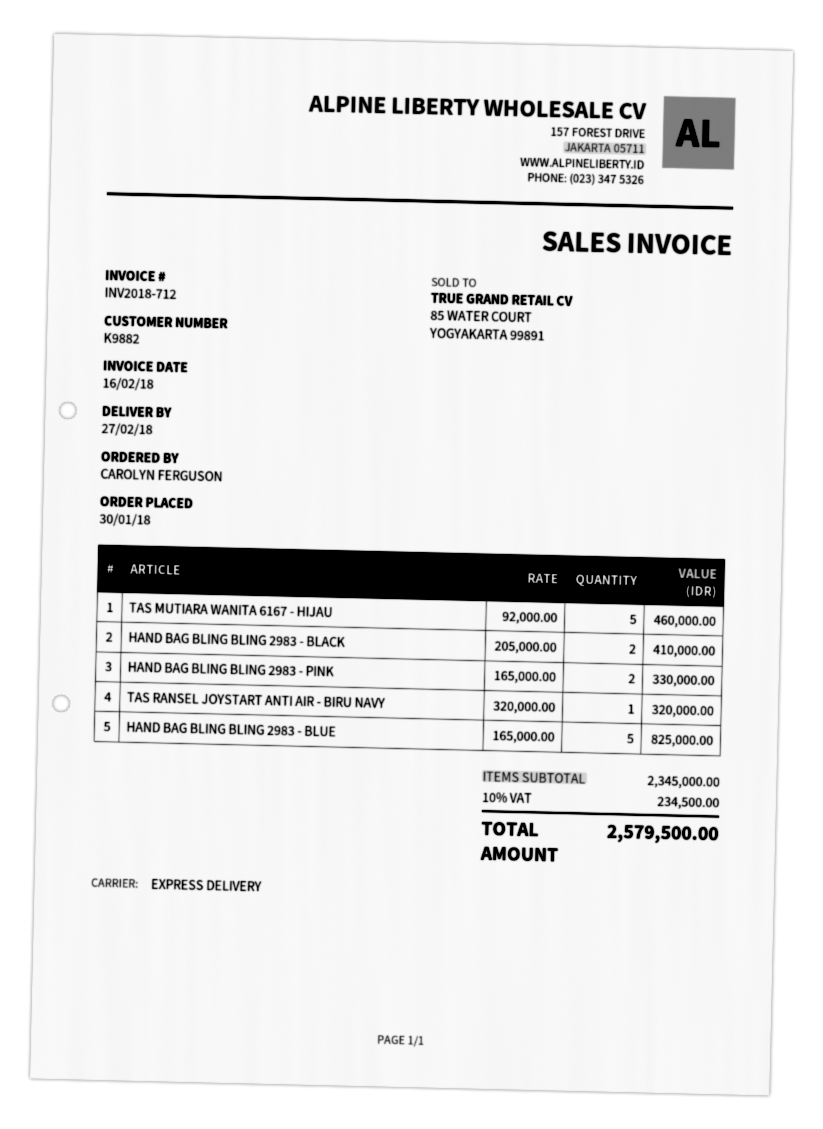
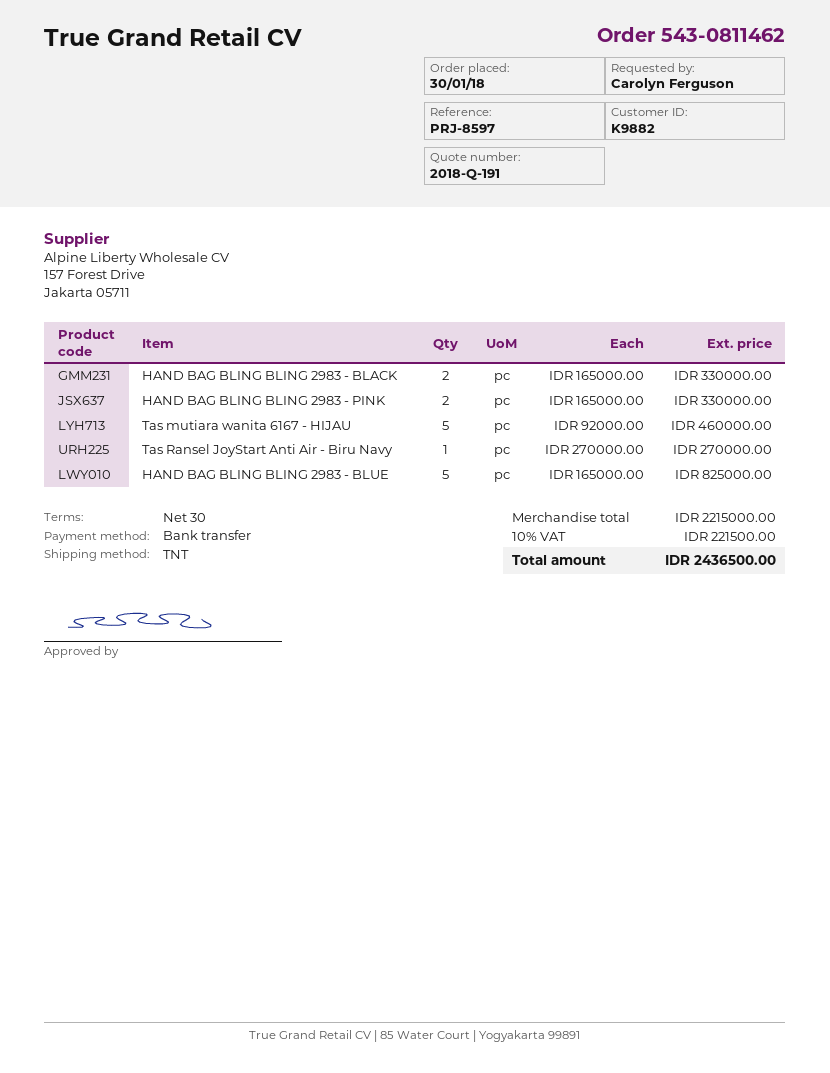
shipping method: express -> TNT
HAND BAG BLING BLING 2983 - BLACK: 2 x 205000.00 = 410000.00 -> 2 x 165000.00 = 330000.00
TAS RANSEL JOYSTART ANTI AIR - BIRU NAVY: 1 x 320000.00 = 320000.00 -> 1 x 270000.00 = 270000.00
subtotal: 2345000.00 -> 2215000.00
tax: 10% = 234500.00 -> 10% = 221500.00
total: 2579500.00 -> 2436500.00

